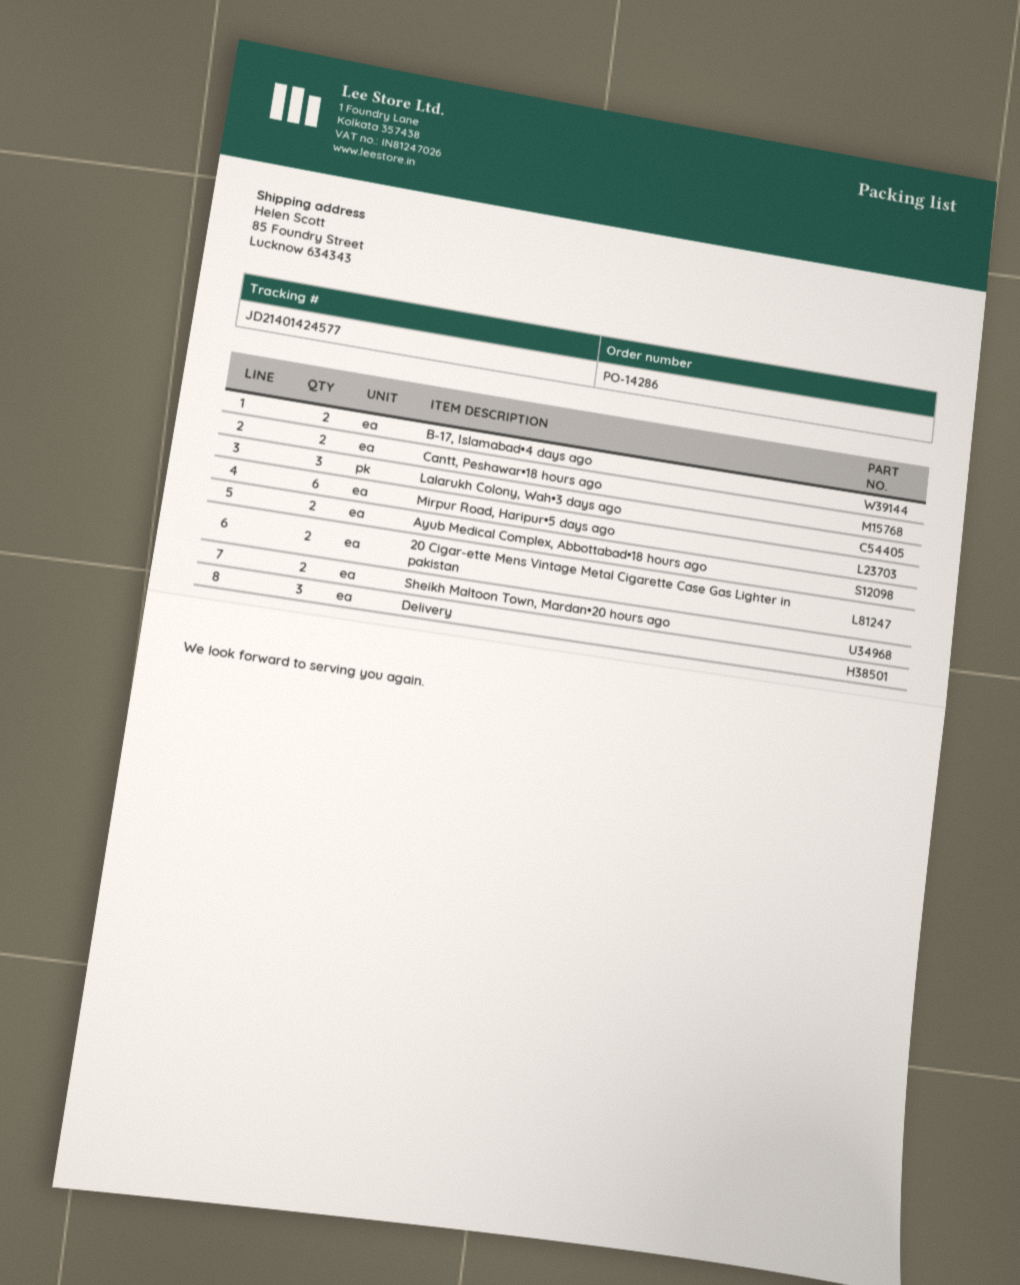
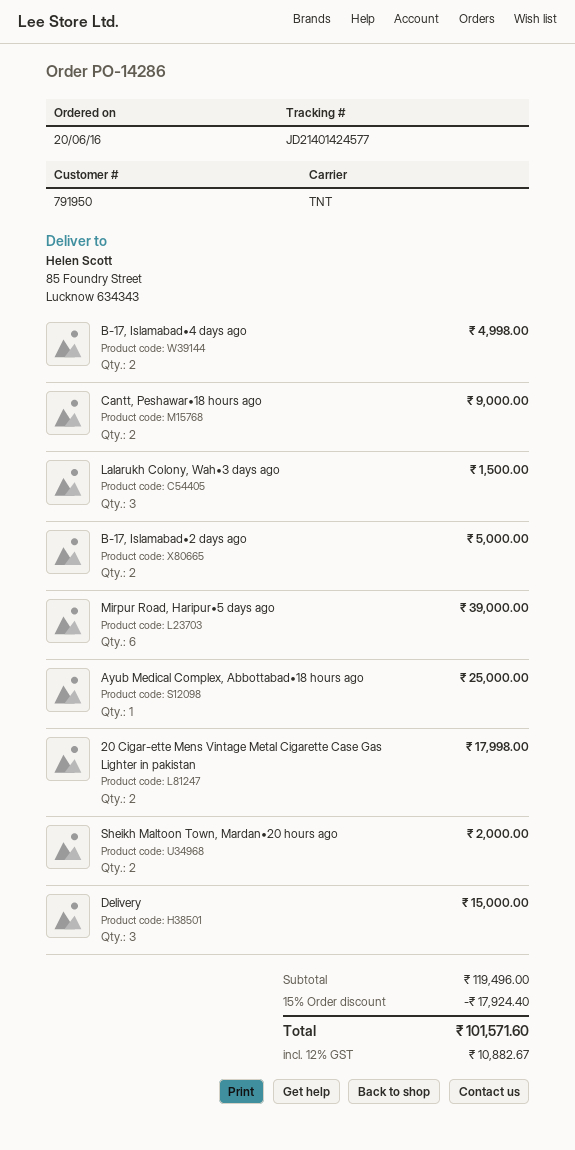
Ayub Medical Complex, Abbottabad•18 hours ago: 2 -> 1
B-17, Islamabad•2 days ago: none -> 2

